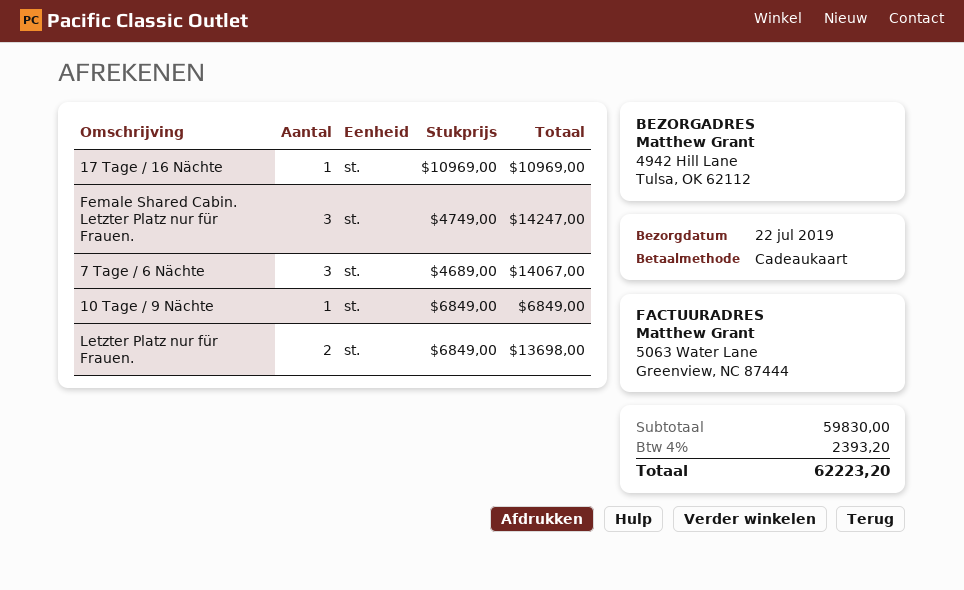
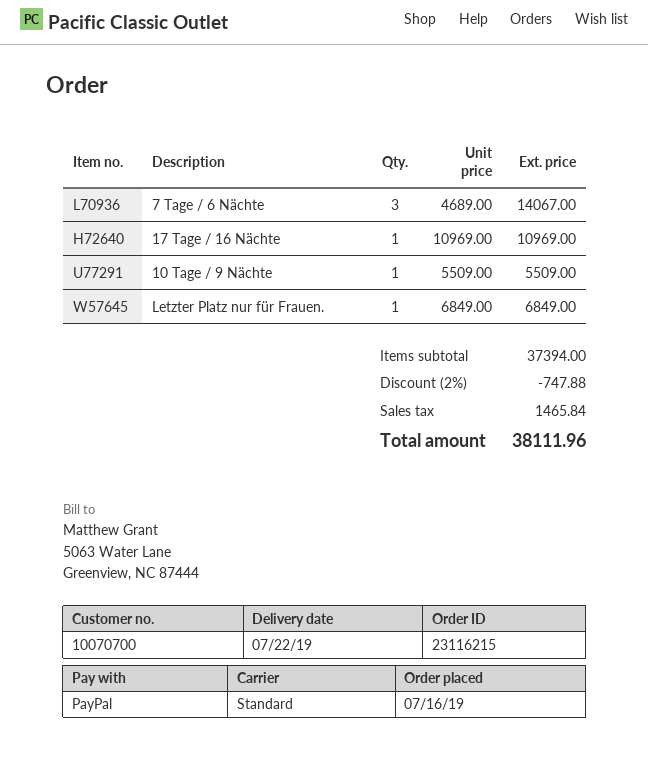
payment method: gift card -> PayPal
Female Shared Cabin. Letzter Platz nur für Frauen.: 3 x 4749.00 = 14247.00 -> none
10 Tage / 9 Nächte: 1 x 6849.00 = 6849.00 -> 1 x 5509.00 = 5509.00
Letzter Platz nur für Frauen.: 2 x 6849.00 = 13698.00 -> 1 x 6849.00 = 6849.00
subtotal: 59830.00 -> 37394.00
discount: none -> 2% = 747.88
tax: 2393.20 -> 1465.84
total: 62223.20 -> 38111.96

